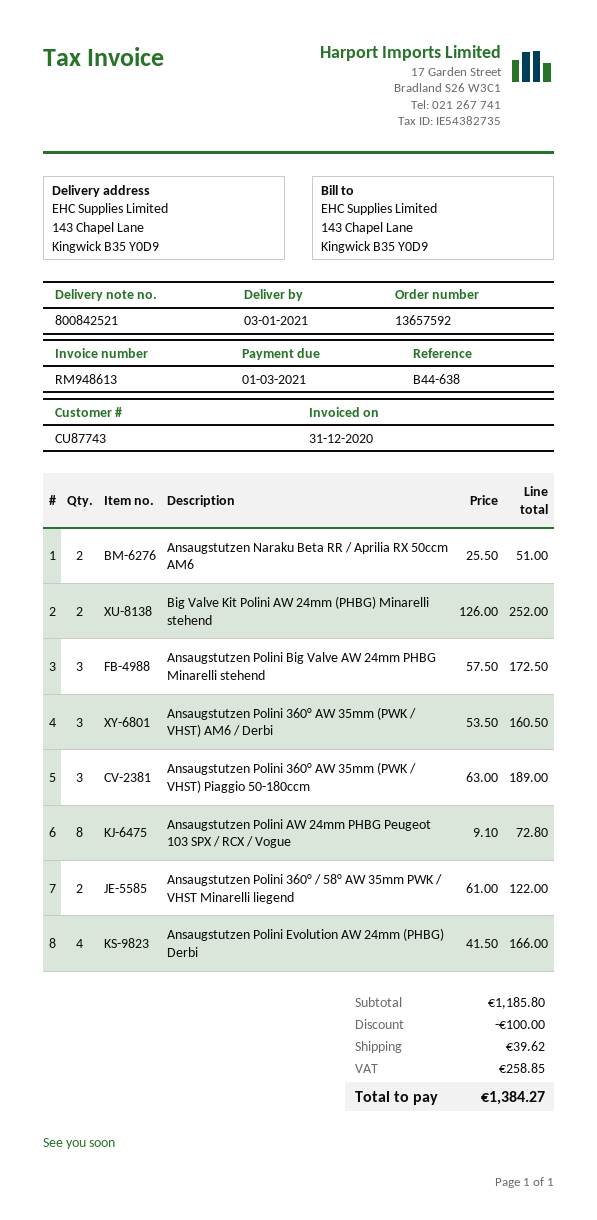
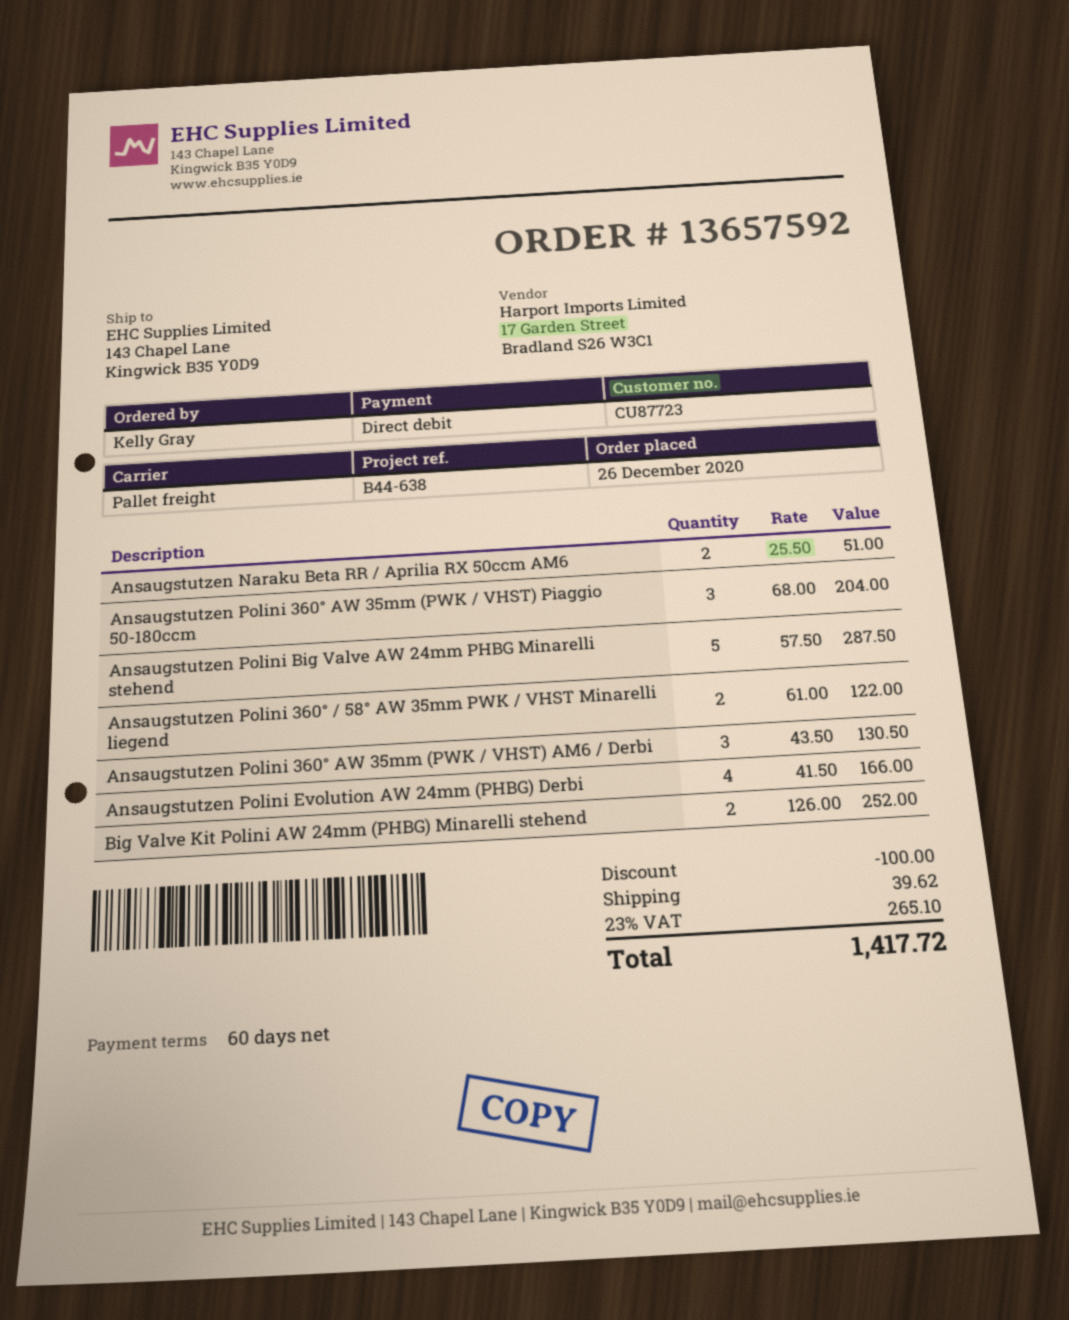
customer number: CU87743 -> CU87723
Ansaugstutzen Polini Big Valve AW 24mm PHBG Minarelli stehend: 3 x 57.50 = 172.50 -> 5 x 57.50 = 287.50
Ansaugstutzen Polini 360° AW 35mm (PWK / VHST) AM6 / Derbi: 3 x 53.50 = 160.50 -> 3 x 43.50 = 130.50
Ansaugstutzen Polini 360° AW 35mm (PWK / VHST) Piaggio 50-180ccm: 3 x 63.00 = 189.00 -> 3 x 68.00 = 204.00
Ansaugstutzen Polini AW 24mm PHBG Peugeot 103 SPX / RCX / Vogue: 8 x 9.10 = 72.80 -> none
tax: 258.85 -> 265.10
total: 1384.27 -> 1417.72

